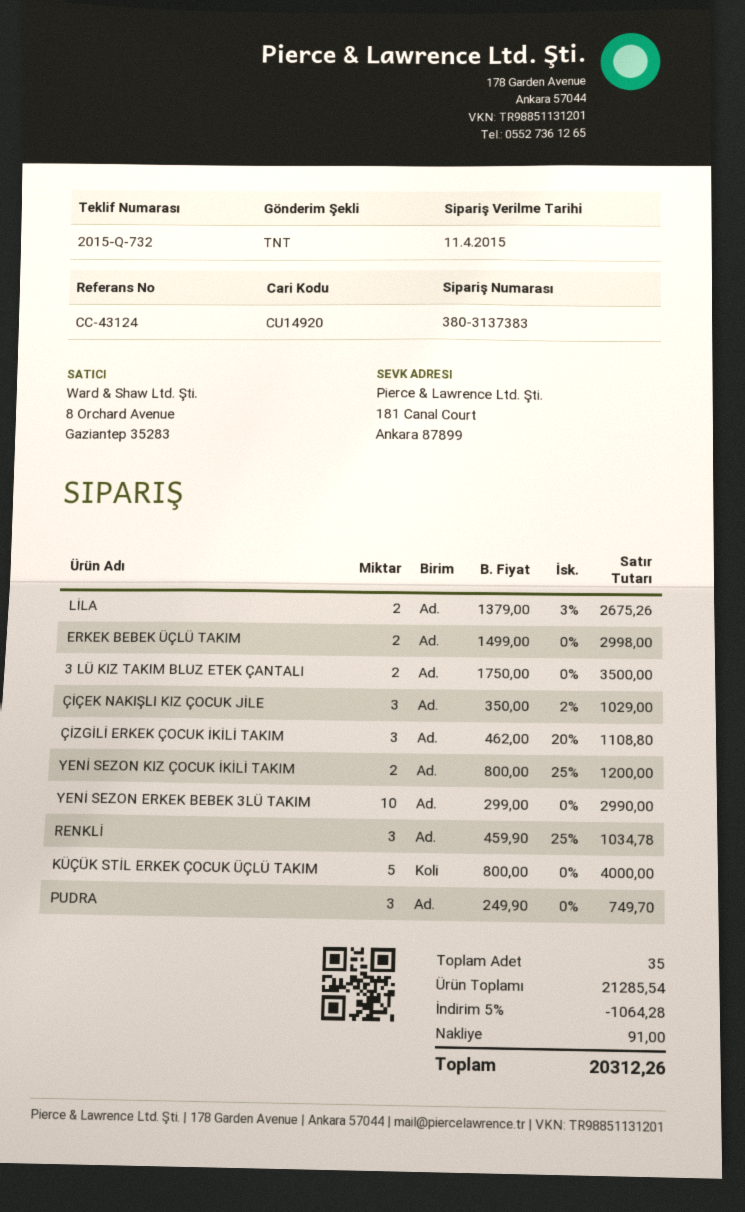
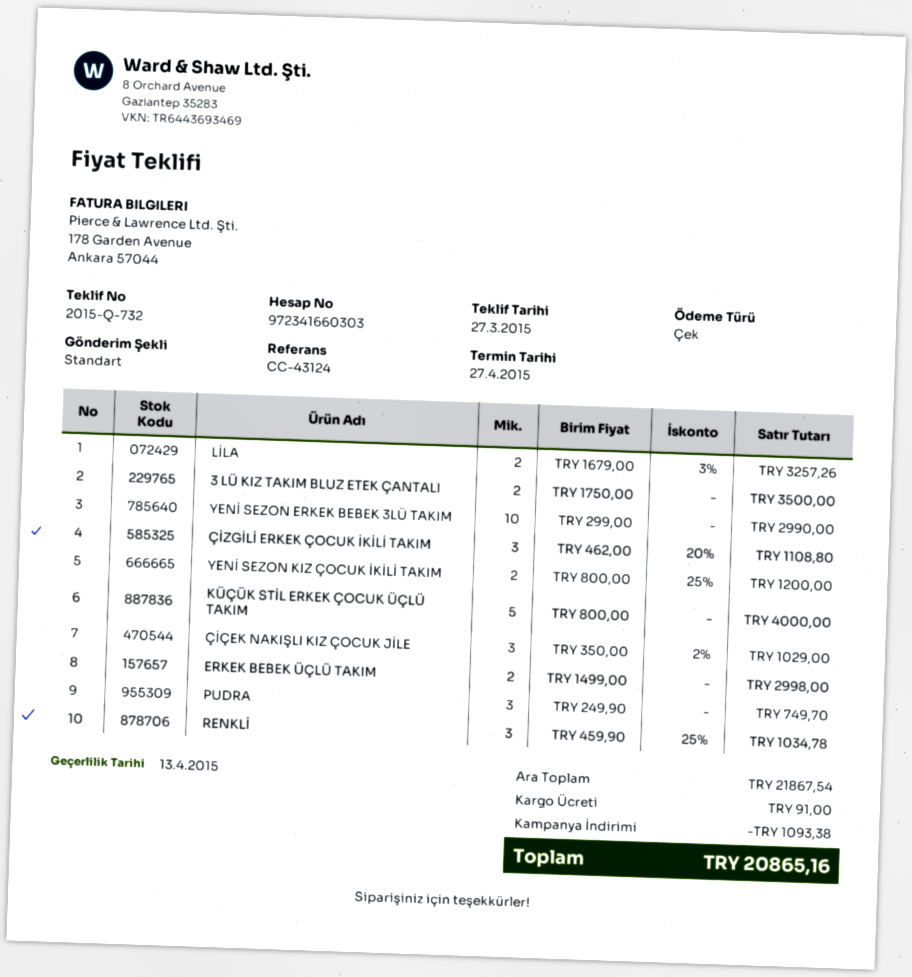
shipping method: TNT -> standard
LİLA: 2 x 1379.00 - 3% = 2675.26 -> 2 x 1679.00 - 3% = 3257.26
subtotal: 21285.54 -> 21867.54
discount: 1064.28 -> 1093.38
total: 20312.26 -> 20865.16

